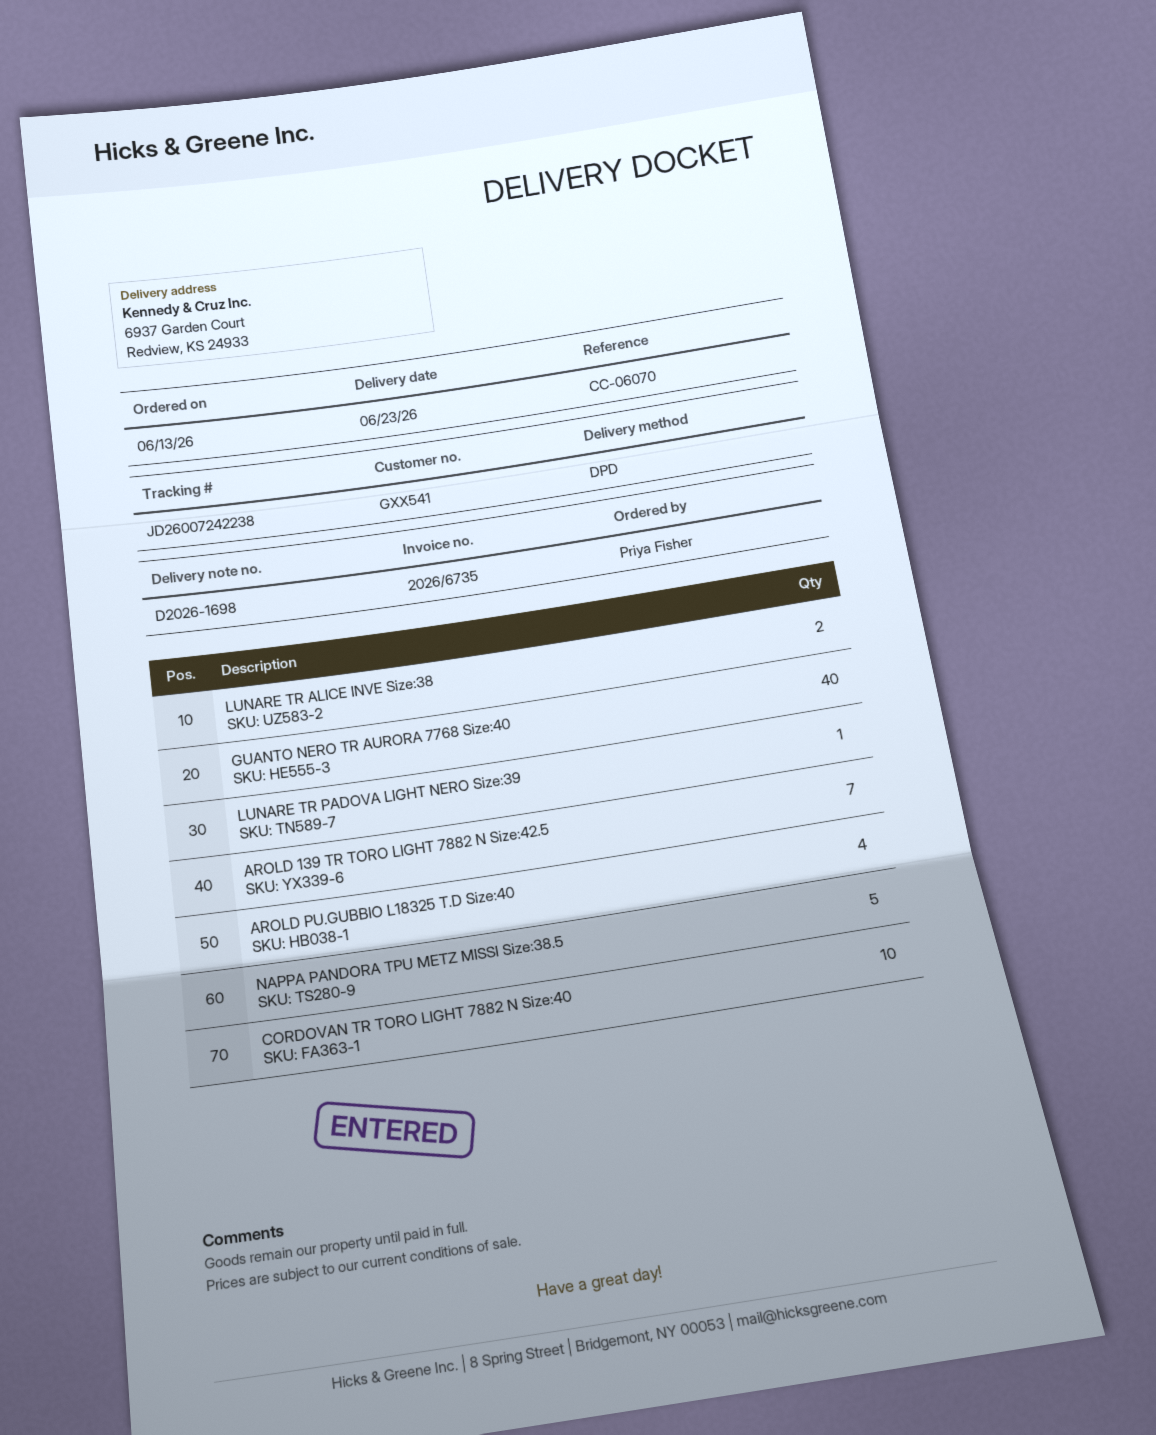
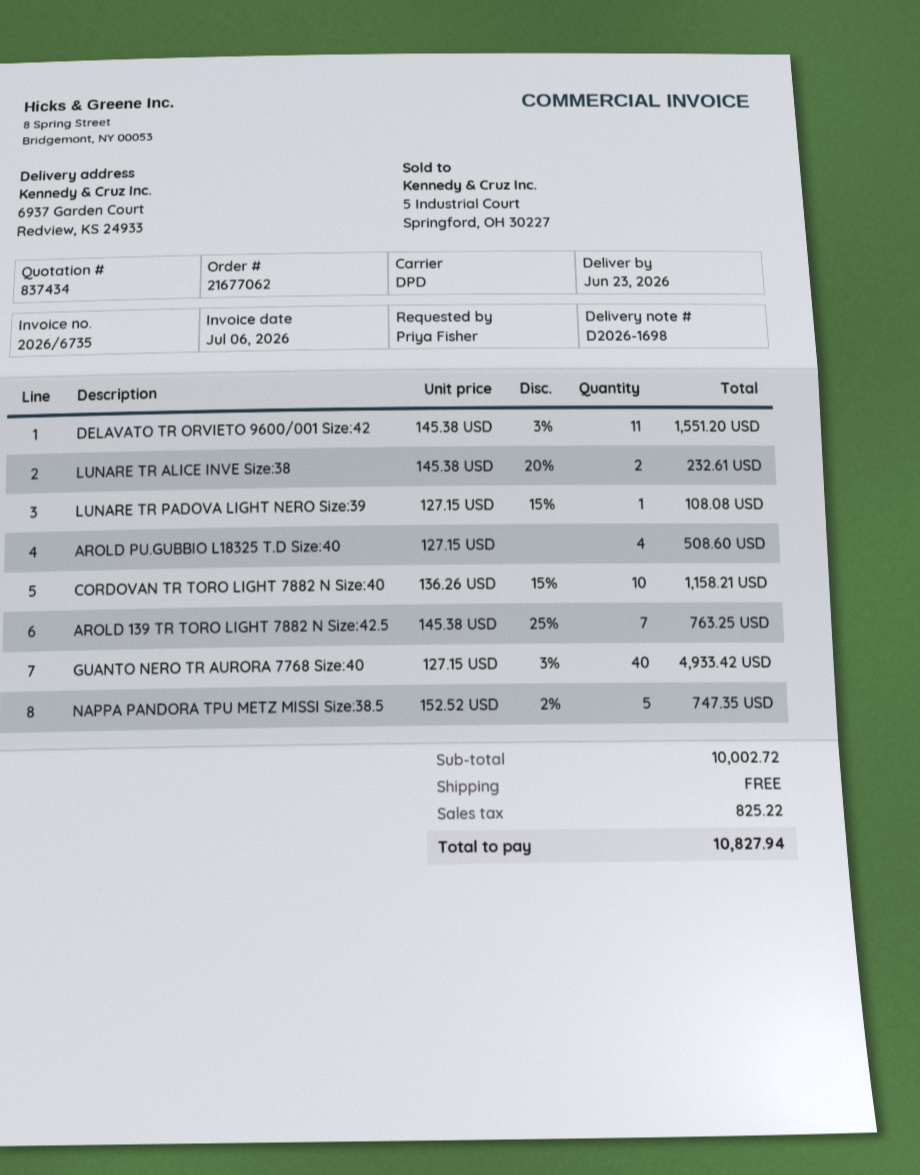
DELAVATO TR ORVIETO 9600/001 Size:42: none -> 11

